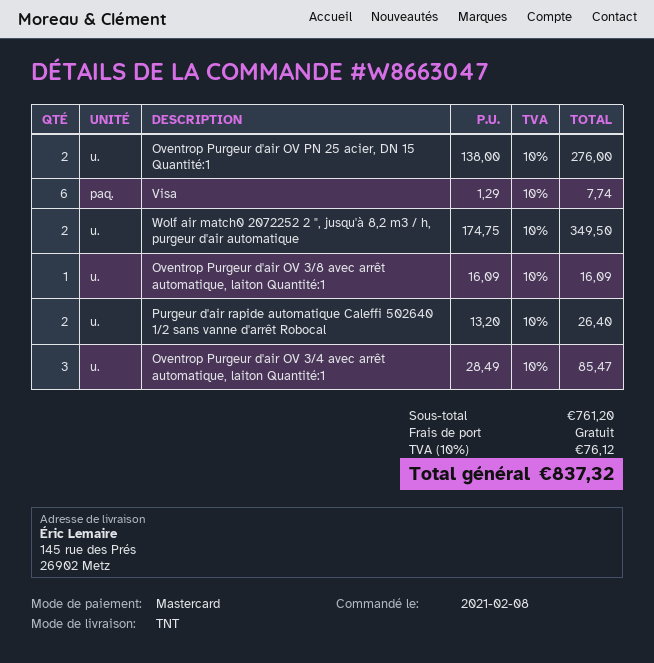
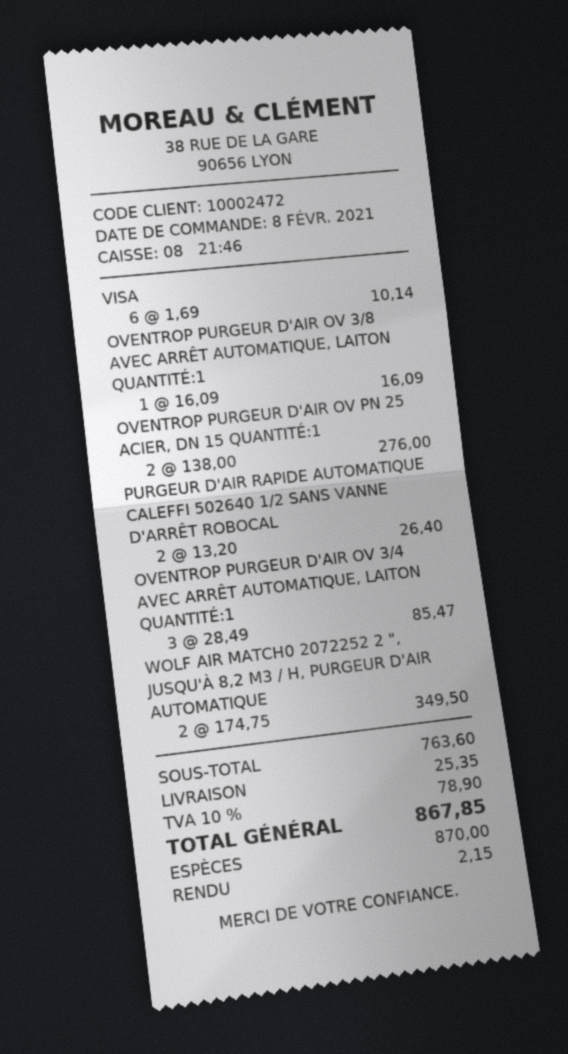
payment method: Mastercard -> cash
Visa: 6 x 1.29 = 7.74 -> 6 x 1.69 = 10.14
subtotal: 761.20 -> 763.60
shipping: 0.00 -> 25.35
tax: 10% = 76.12 -> 10% = 78.90
total: 837.32 -> 867.85

